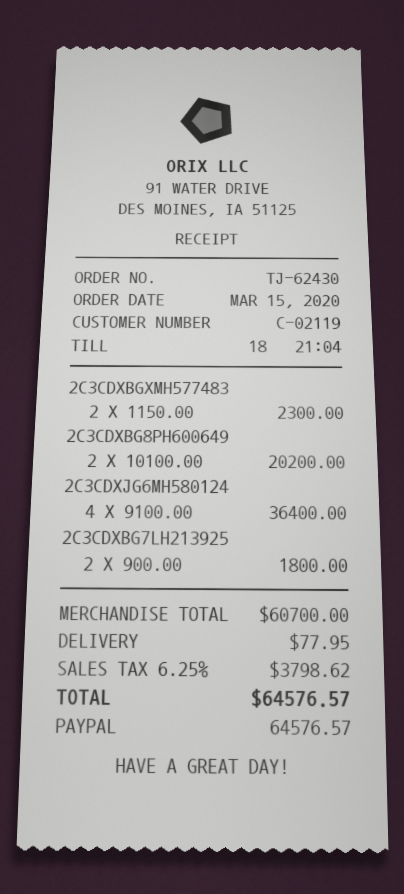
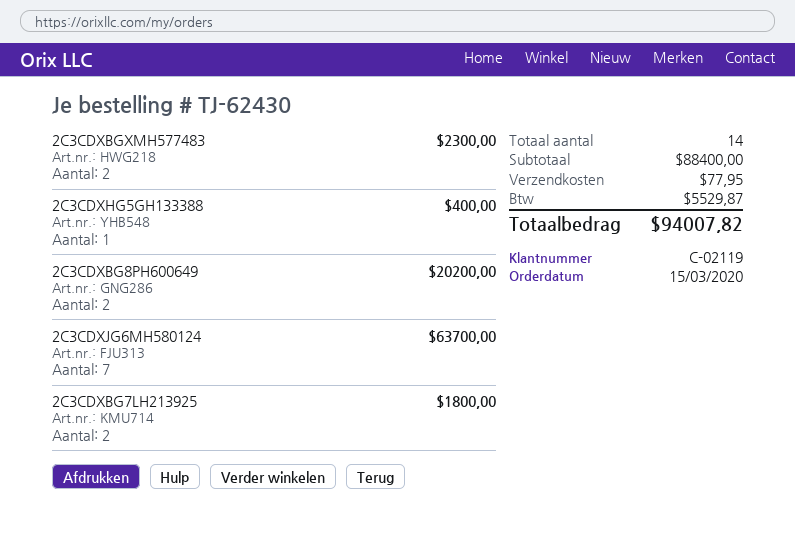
2C3CDXJG6MH580124: 4 for 36400.00 -> 7 for 63700.00
2C3CDXHG5GH133388: none -> 1 for 400.00
subtotal: 60700.00 -> 88400.00
tax: 3798.62 -> 5529.87
total: 64576.57 -> 94007.82

